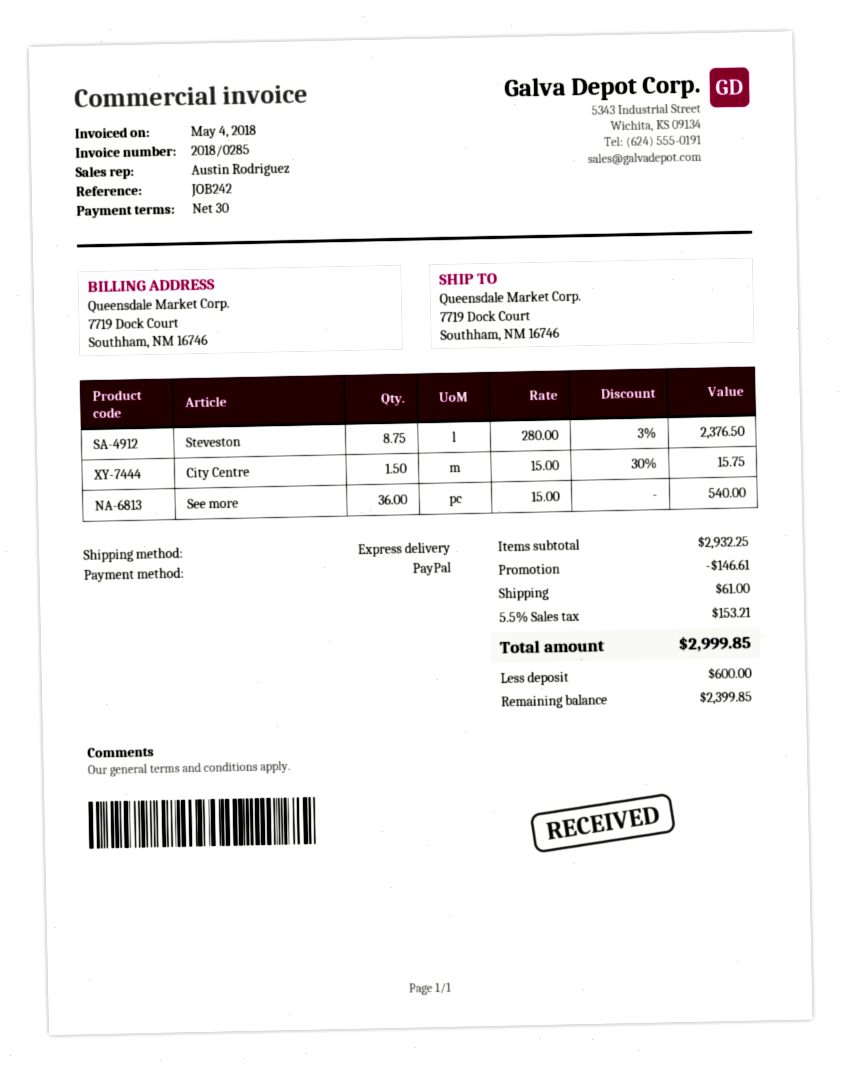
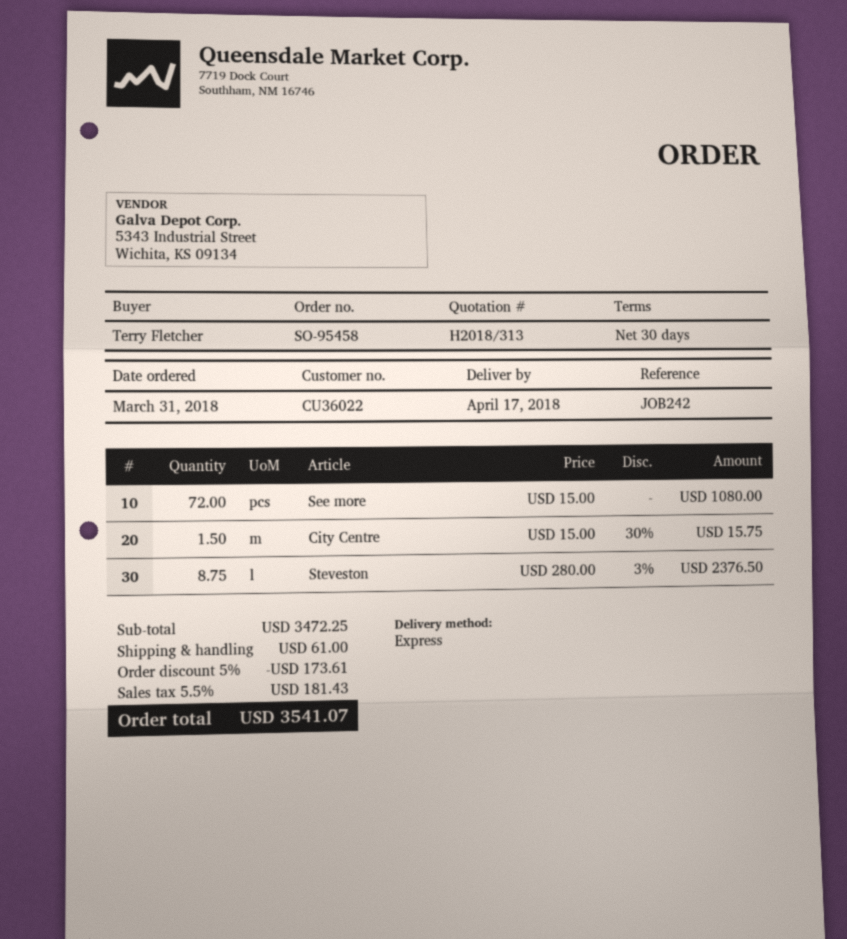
See more: 36 x 15.00 = 540.00 -> 72 x 15.00 = 1080.00
subtotal: 2932.25 -> 3472.25
discount: 146.61 -> 173.61
tax: 5.5% = 153.21 -> 5.5% = 181.43
total: 2999.85 -> 3541.07

